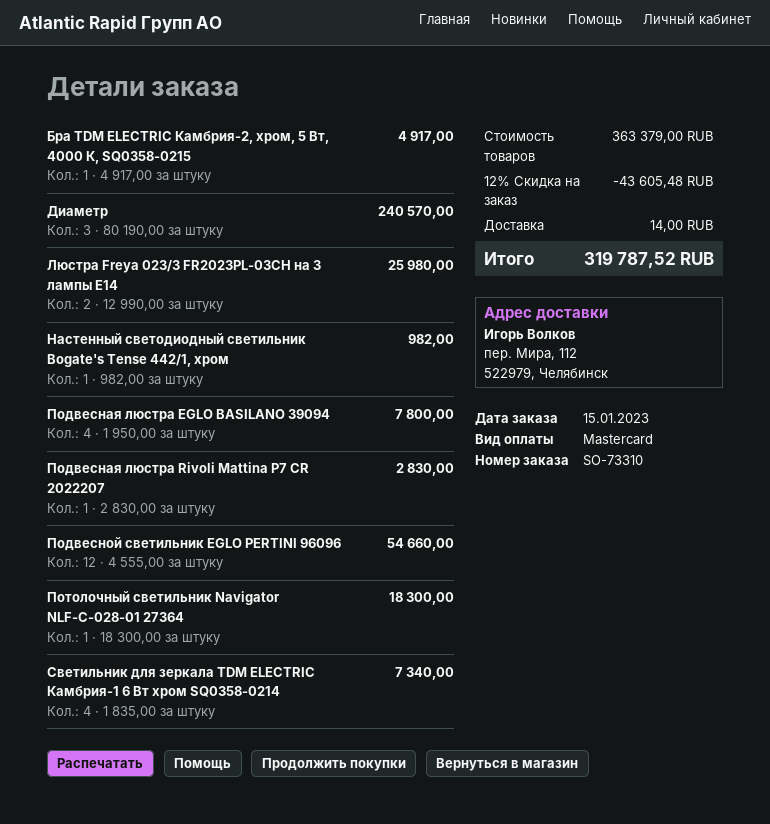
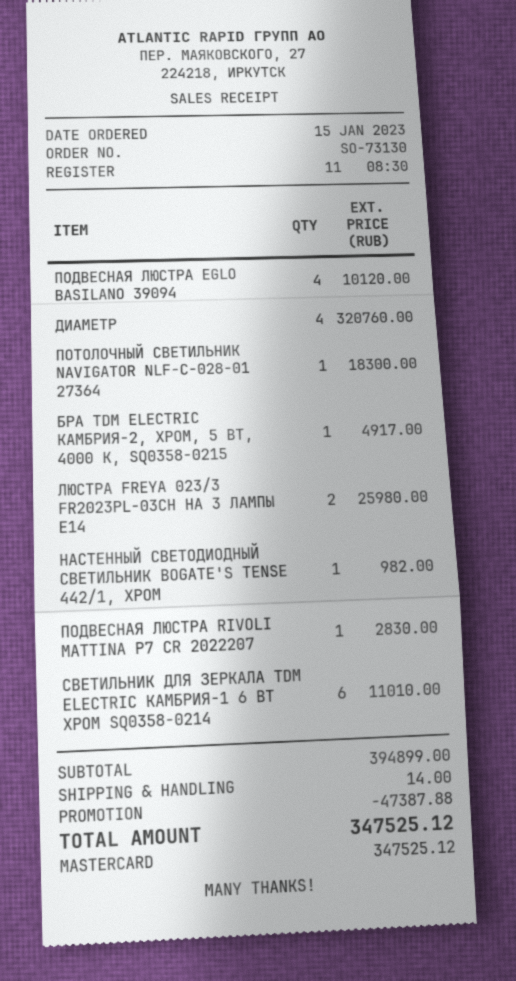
order number: SO-73310 -> SO-73130
Диаметр: 3 for 240570.00 -> 4 for 320760.00
Подвесная люстра EGLO BASILANO 39094: 4 for 7800.00 -> 4 for 10120.00
Подвесной светильник EGLO PERTINI 96096: 12 for 54660.00 -> none
Светильник для зеркала TDM ELECTRIC Камбрия-1 6 Вт хром SQ0358-0214: 4 for 7340.00 -> 6 for 11010.00
subtotal: 363379.00 -> 394899.00
discount: 43605.48 -> 47387.88
total: 319787.52 -> 347525.12

